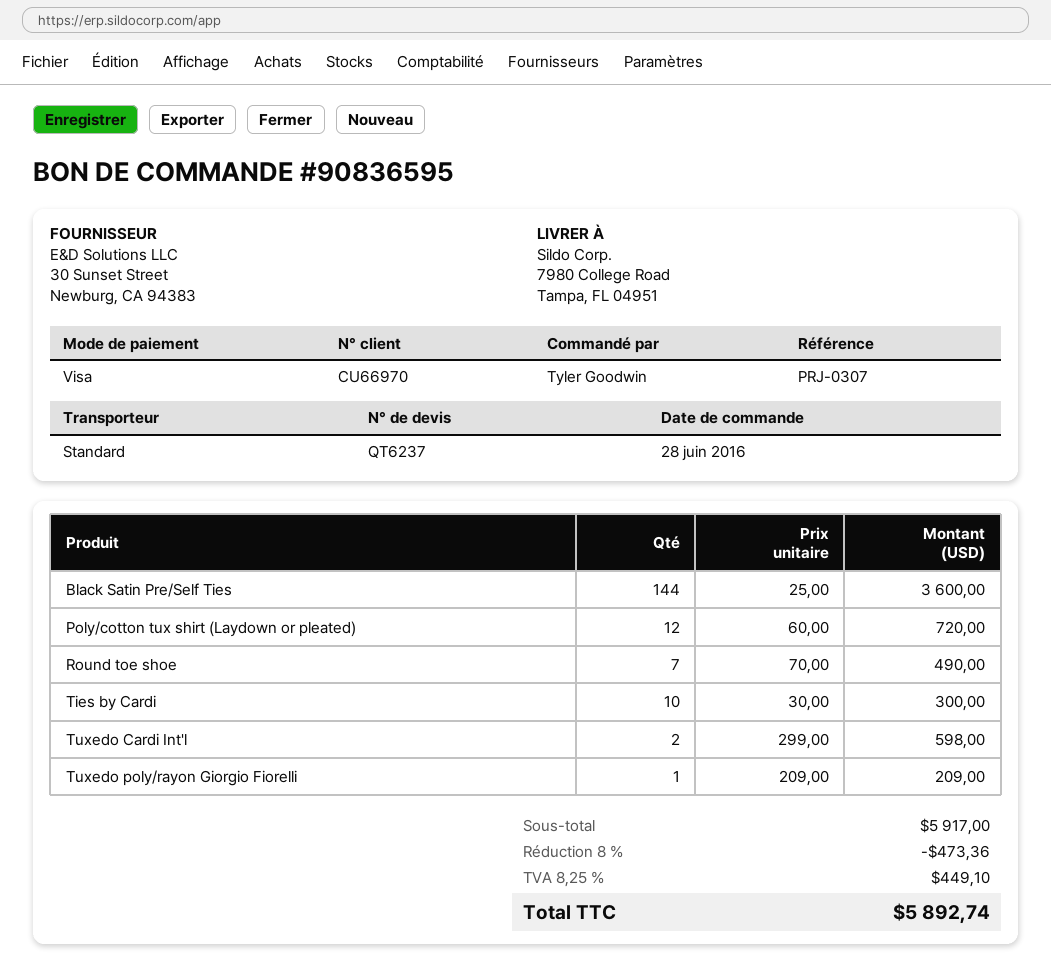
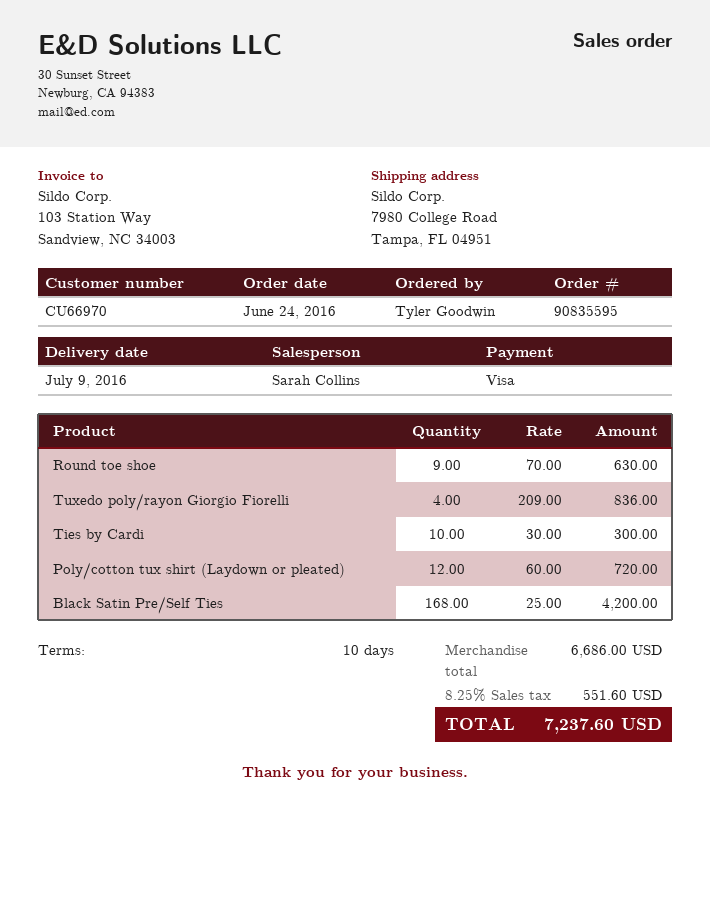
order number: 90836595 -> 90835595
order date: 2016-06-28 -> 2016-06-24
Black Satin Pre/Self Ties: 144 x 25.00 = 3600.00 -> 168 x 25.00 = 4200.00
Round toe shoe: 7 x 70.00 = 490.00 -> 9 x 70.00 = 630.00
Tuxedo Cardi Int'l: 2 x 299.00 = 598.00 -> none
Tuxedo poly/rayon Giorgio Fiorelli: 1 x 209.00 = 209.00 -> 4 x 209.00 = 836.00
subtotal: 5917.00 -> 6686.00
discount: 8% = 473.36 -> none
tax: 8.25% = 449.10 -> 8.25% = 551.60
total: 5892.74 -> 7237.60

